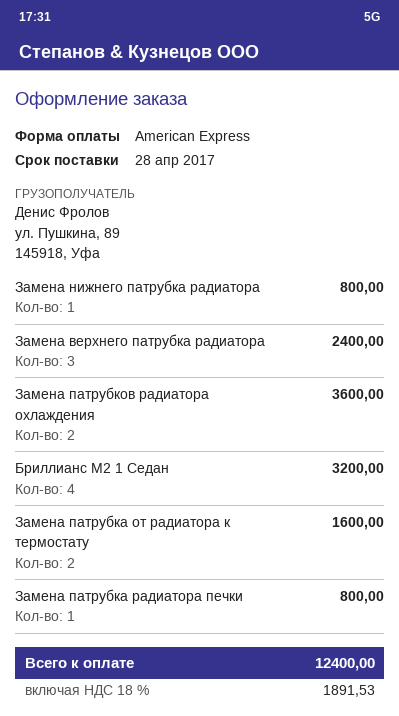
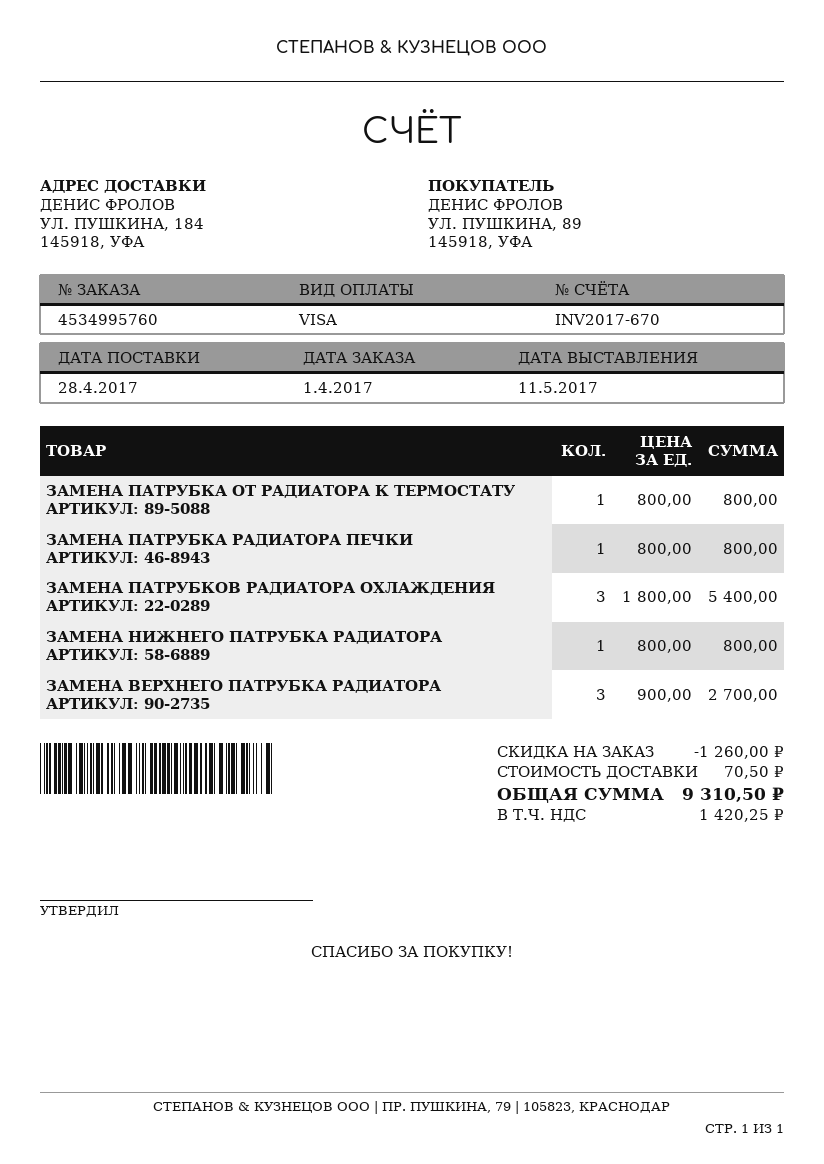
payment method: American Express -> Visa
ship to: ул. Пушкина, 89, 145918, Уфа -> УЛ. ПУШКИНА, 184, 145918, УФА
Замена верхнего патрубка радиатора: 3 for 2400.00 -> 3 for 2700.00
Замена патрубков радиатора охлаждения: 2 for 3600.00 -> 3 for 5400.00
Бриллианс М2 1 Седан: 4 for 3200.00 -> none
Замена патрубка от радиатора к термостату: 2 for 1600.00 -> 1 for 800.00
discount: none -> 1260.00
shipping: none -> 70.50
tax: 1891.53 -> 1420.25
total: 12400.00 -> 9310.50

